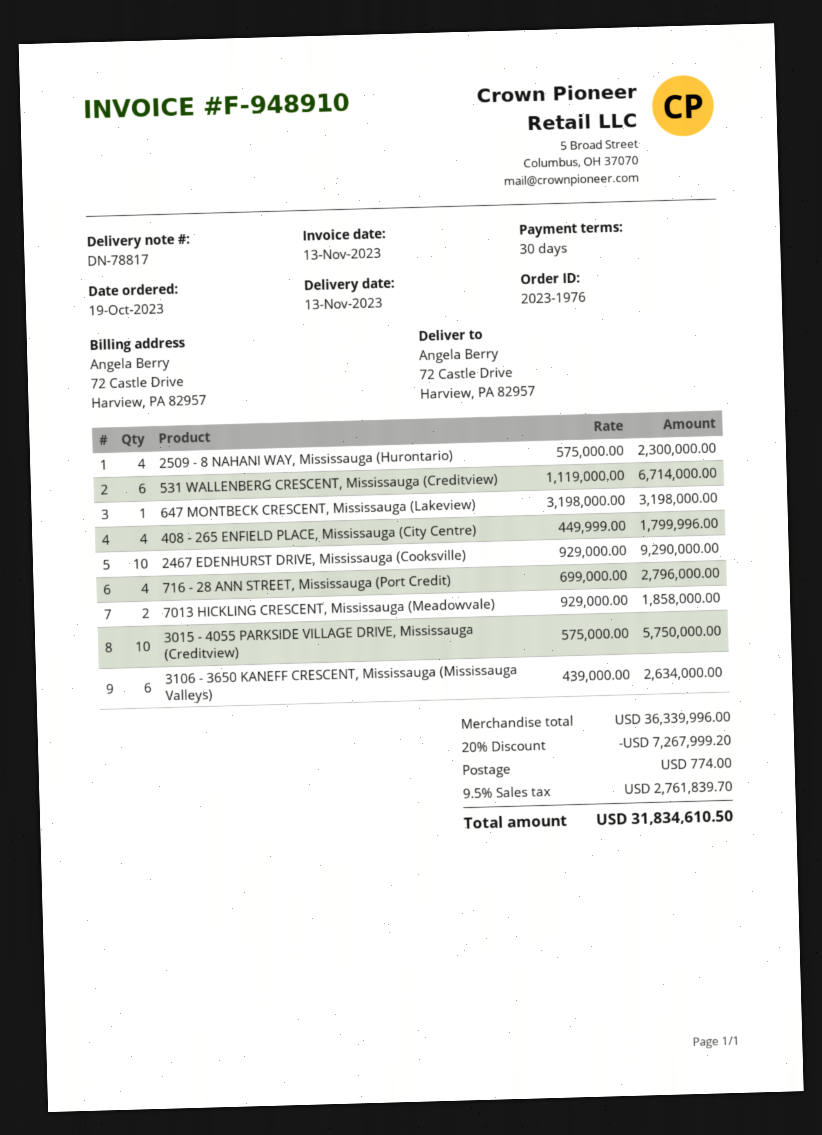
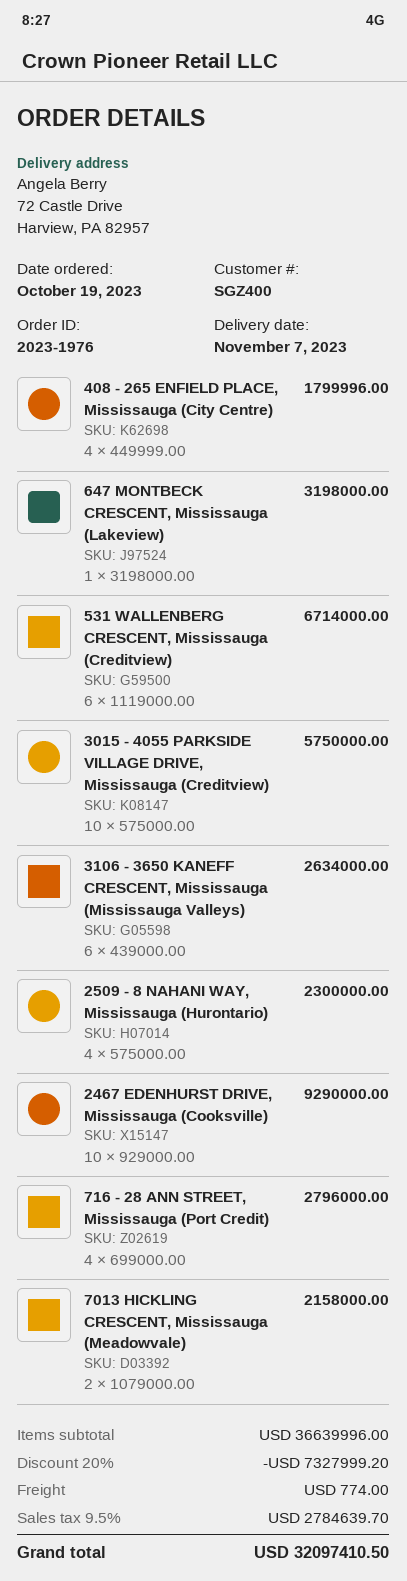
delivery date: 2023-11-13 -> 2023-11-07
7013 HICKLING CRESCENT, Mississauga (Meadowvale): 2 x 929000.00 = 1858000.00 -> 2 x 1079000.00 = 2158000.00
subtotal: 36339996.00 -> 36639996.00
discount: 20% = 7267999.20 -> 20% = 7327999.20
tax: 9.5% = 2761839.70 -> 9.5% = 2784639.70
total: 31834610.50 -> 32097410.50

